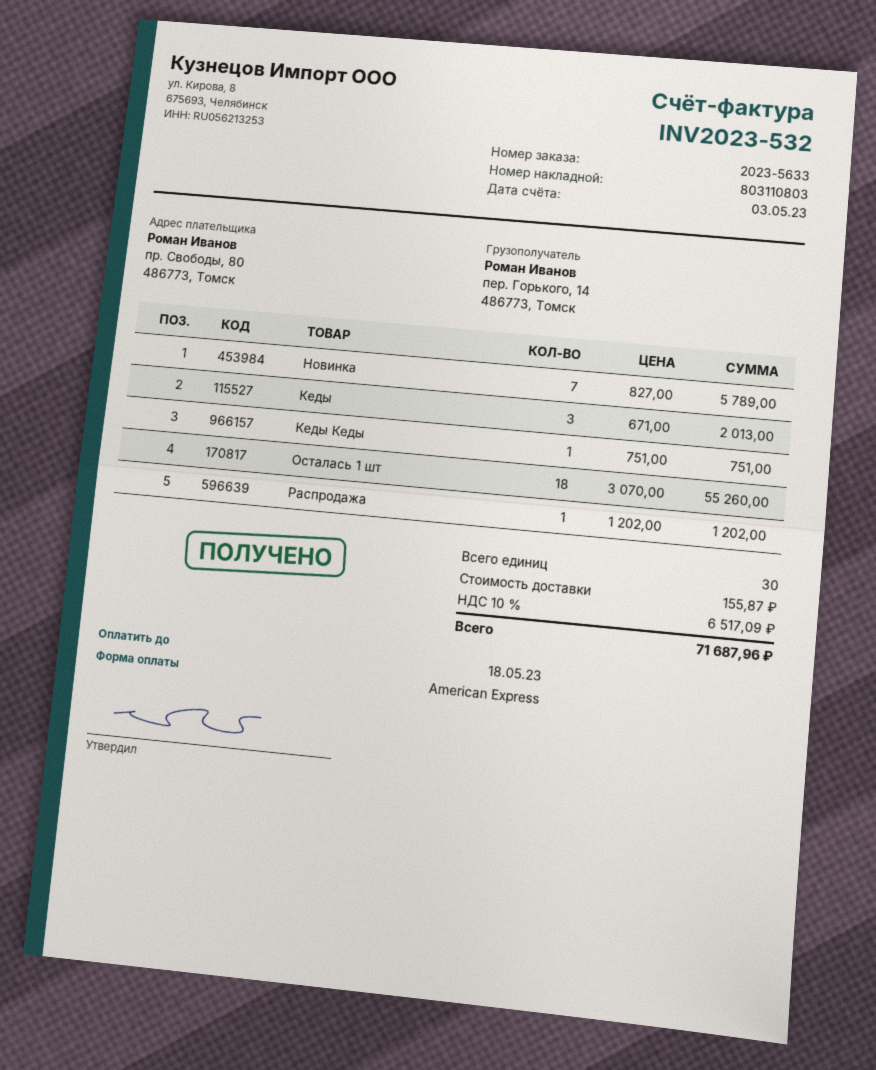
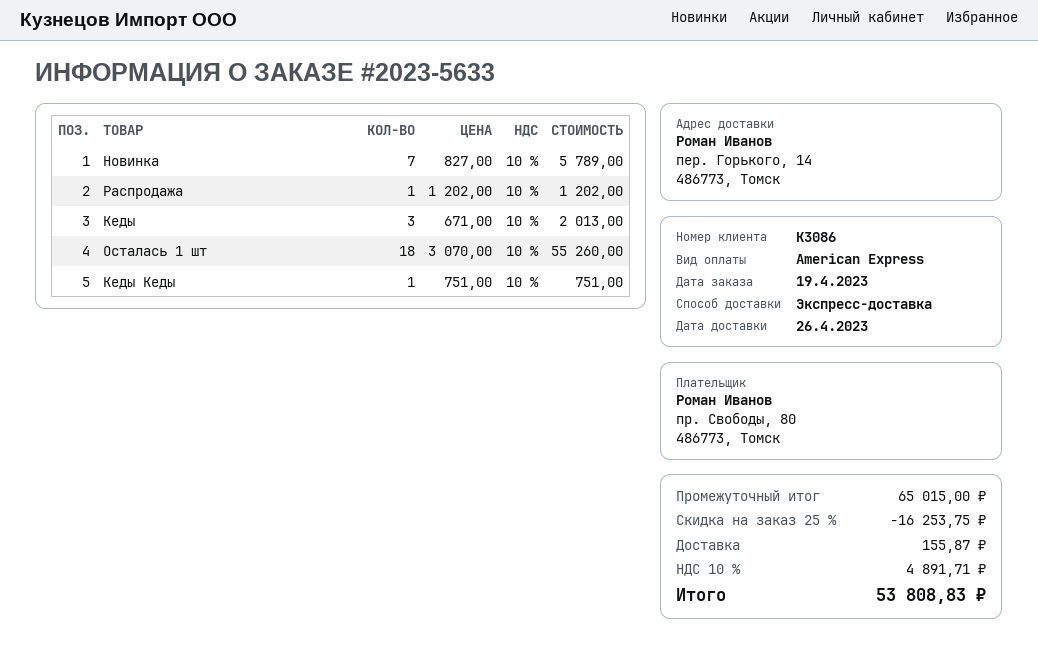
discount: none -> 25% = 16253.75
tax: 10% = 6517.09 -> 10% = 4891.71
total: 71687.96 -> 53808.83

